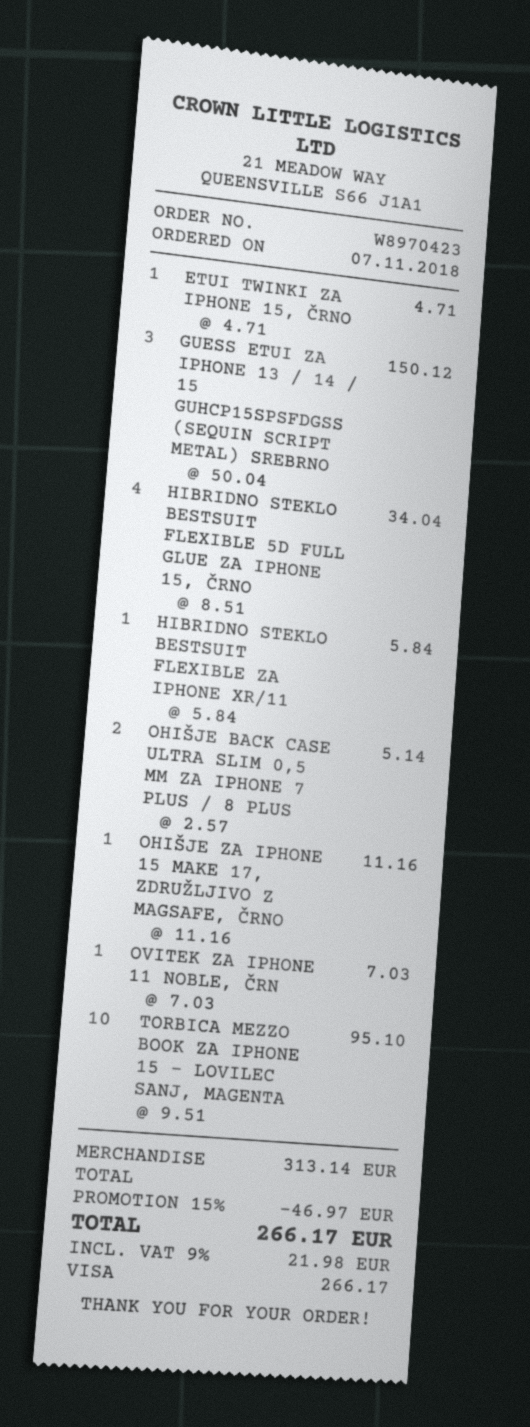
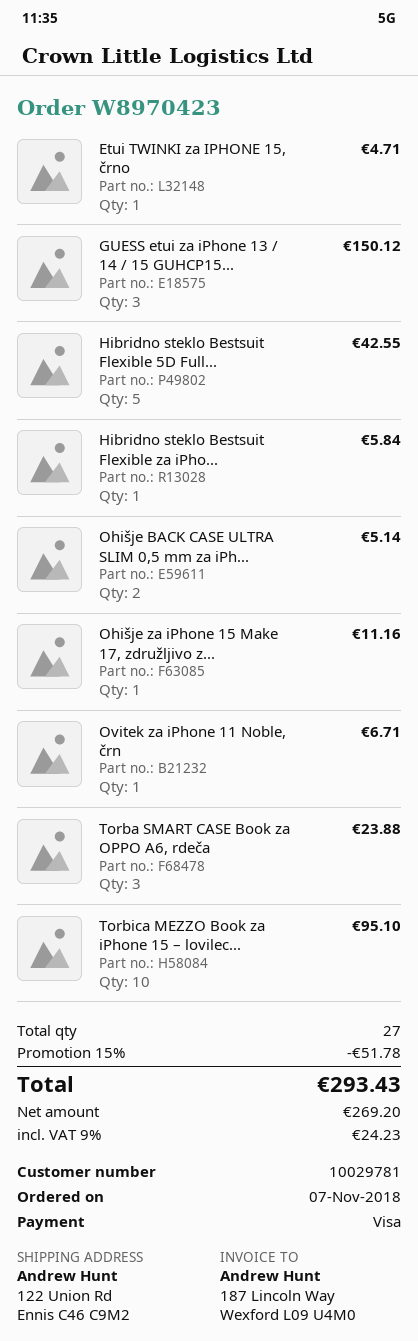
HIBRIDNO STEKLO BESTSUIT FLEXIBLE 5D FULL GLUE ZA IPHONE 15, ČRNO: 4 for 34.04 -> 5 for 42.55
OVITEK ZA IPHONE 11 NOBLE, ČRN: 1 for 7.03 -> 1 for 6.71
Torba SMART CASE Book za OPPO A6, rdeča: none -> 3 for 23.88
discount: 15% = 46.97 -> 15% = 51.78
tax: 9% = 21.98 -> 9% = 24.23
total: 266.17 -> 293.43

